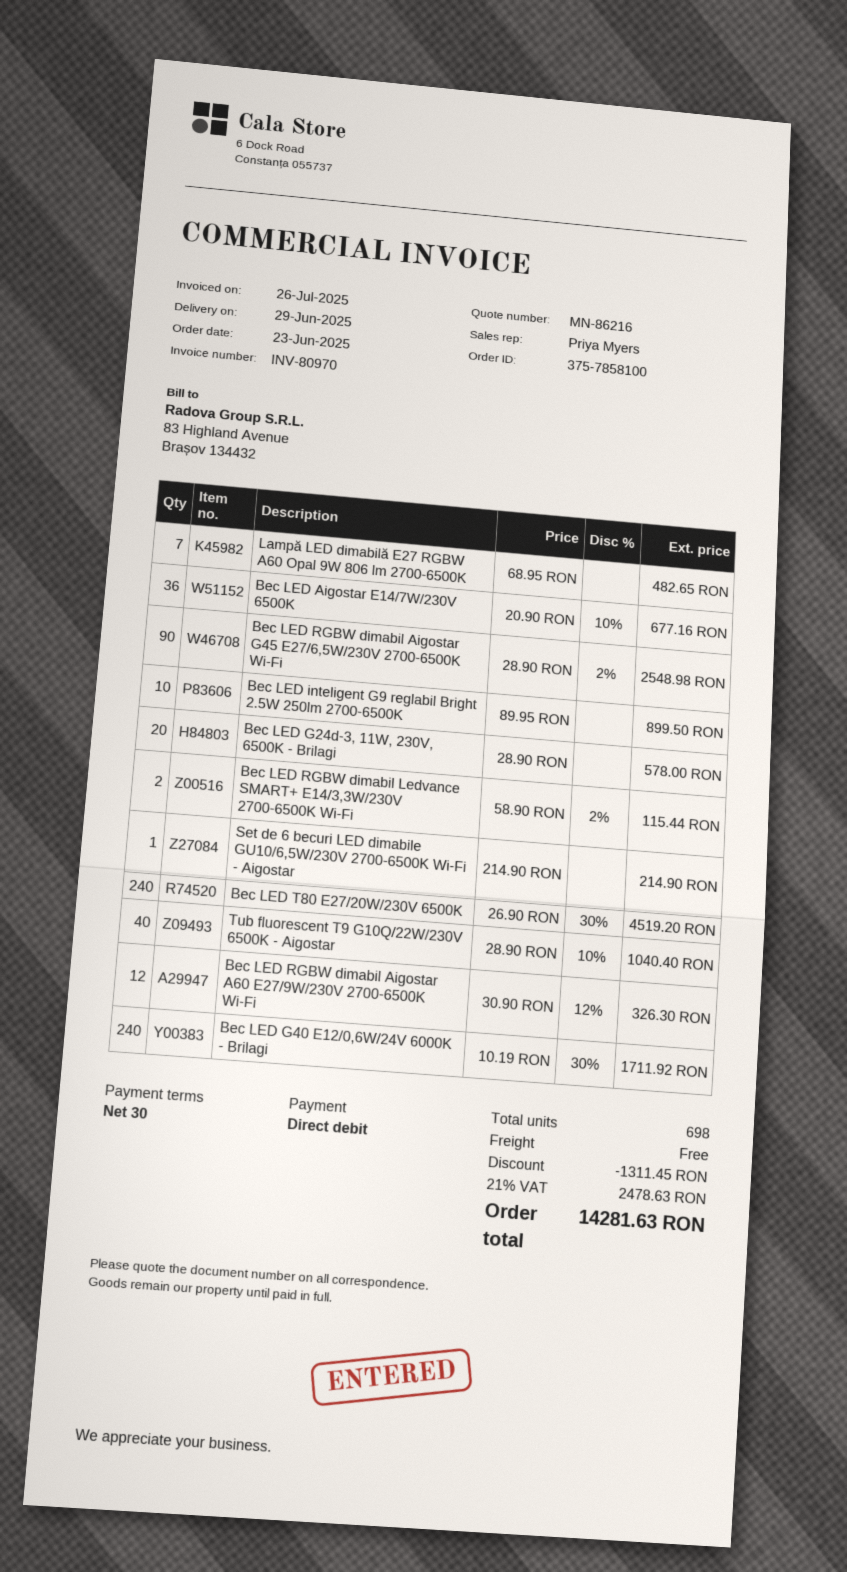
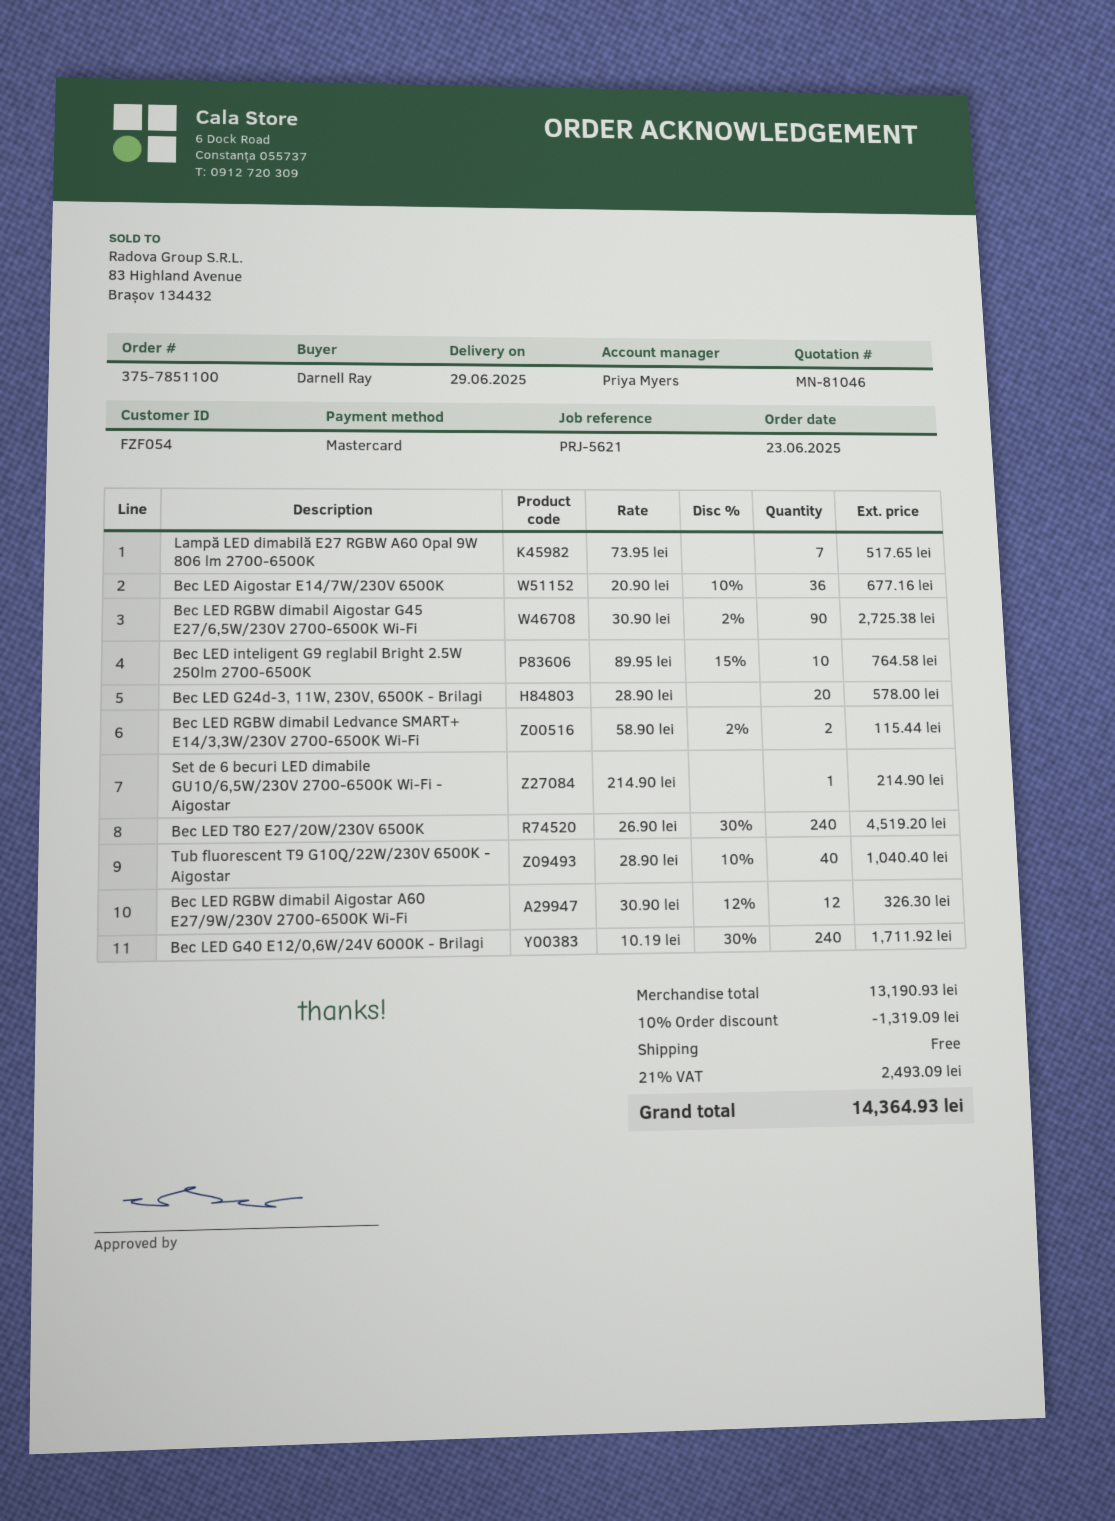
quote number: MN-86216 -> MN-81046
order number: 375-7858100 -> 375-7851100
payment method: direct debit -> Mastercard
Lampă LED dimabilă E27 RGBW A60 Opal 9W 806 lm 2700-6500K: 7 x 68.95 = 482.65 -> 7 x 73.95 = 517.65
Bec LED RGBW dimabil Aigostar G45 E27/6,5W/230V 2700-6500K Wi-Fi: 90 x 28.90 - 2% = 2548.98 -> 90 x 30.90 - 2% = 2725.38
Bec LED inteligent G9 reglabil Bright 2.5W 250lm 2700-6500K: 10 x 89.95 = 899.50 -> 10 x 89.95 - 15% = 764.58
discount: 1311.45 -> 1319.09
tax: 21% = 2478.63 -> 21% = 2493.09
total: 14281.63 -> 14364.93

